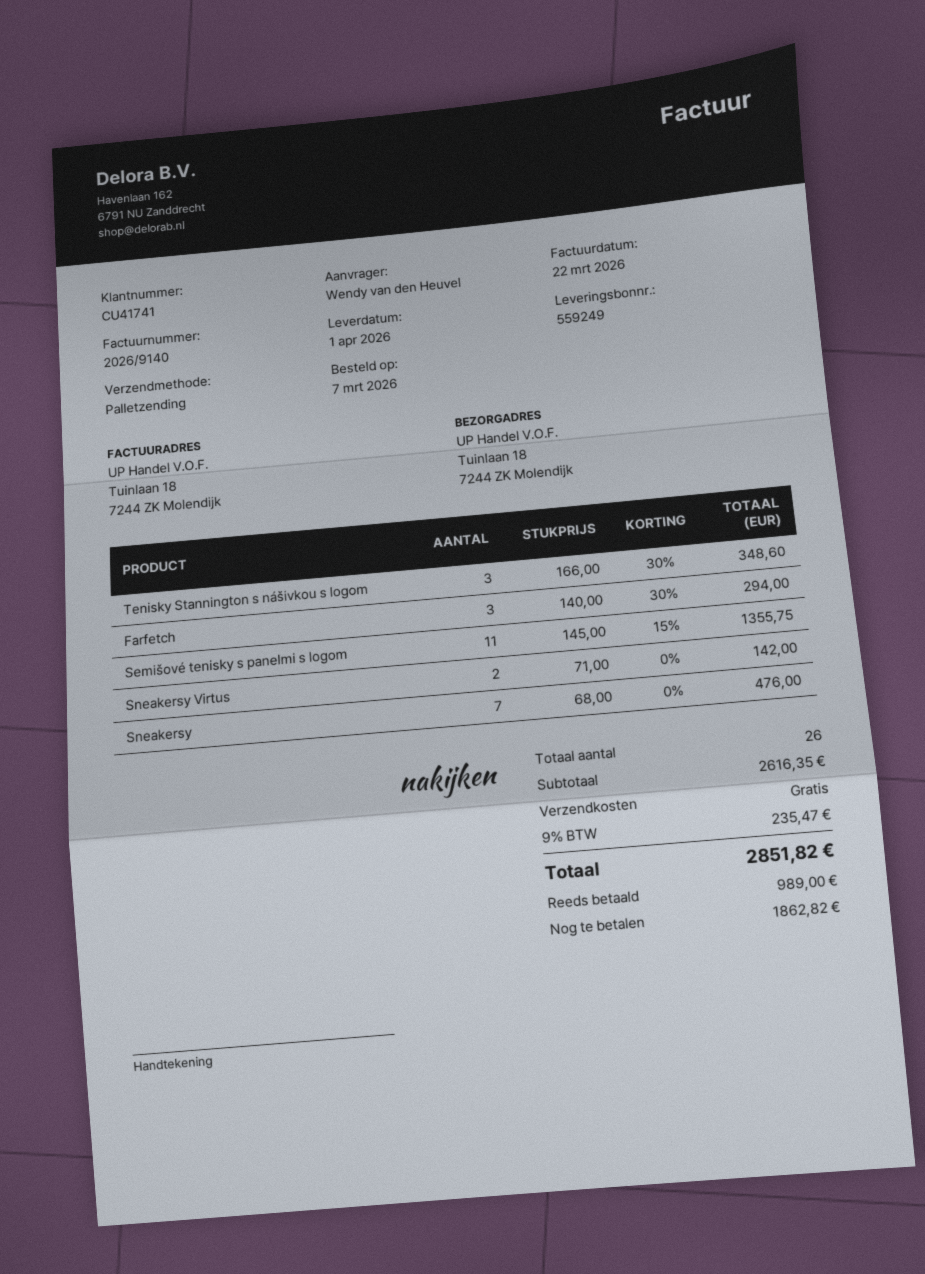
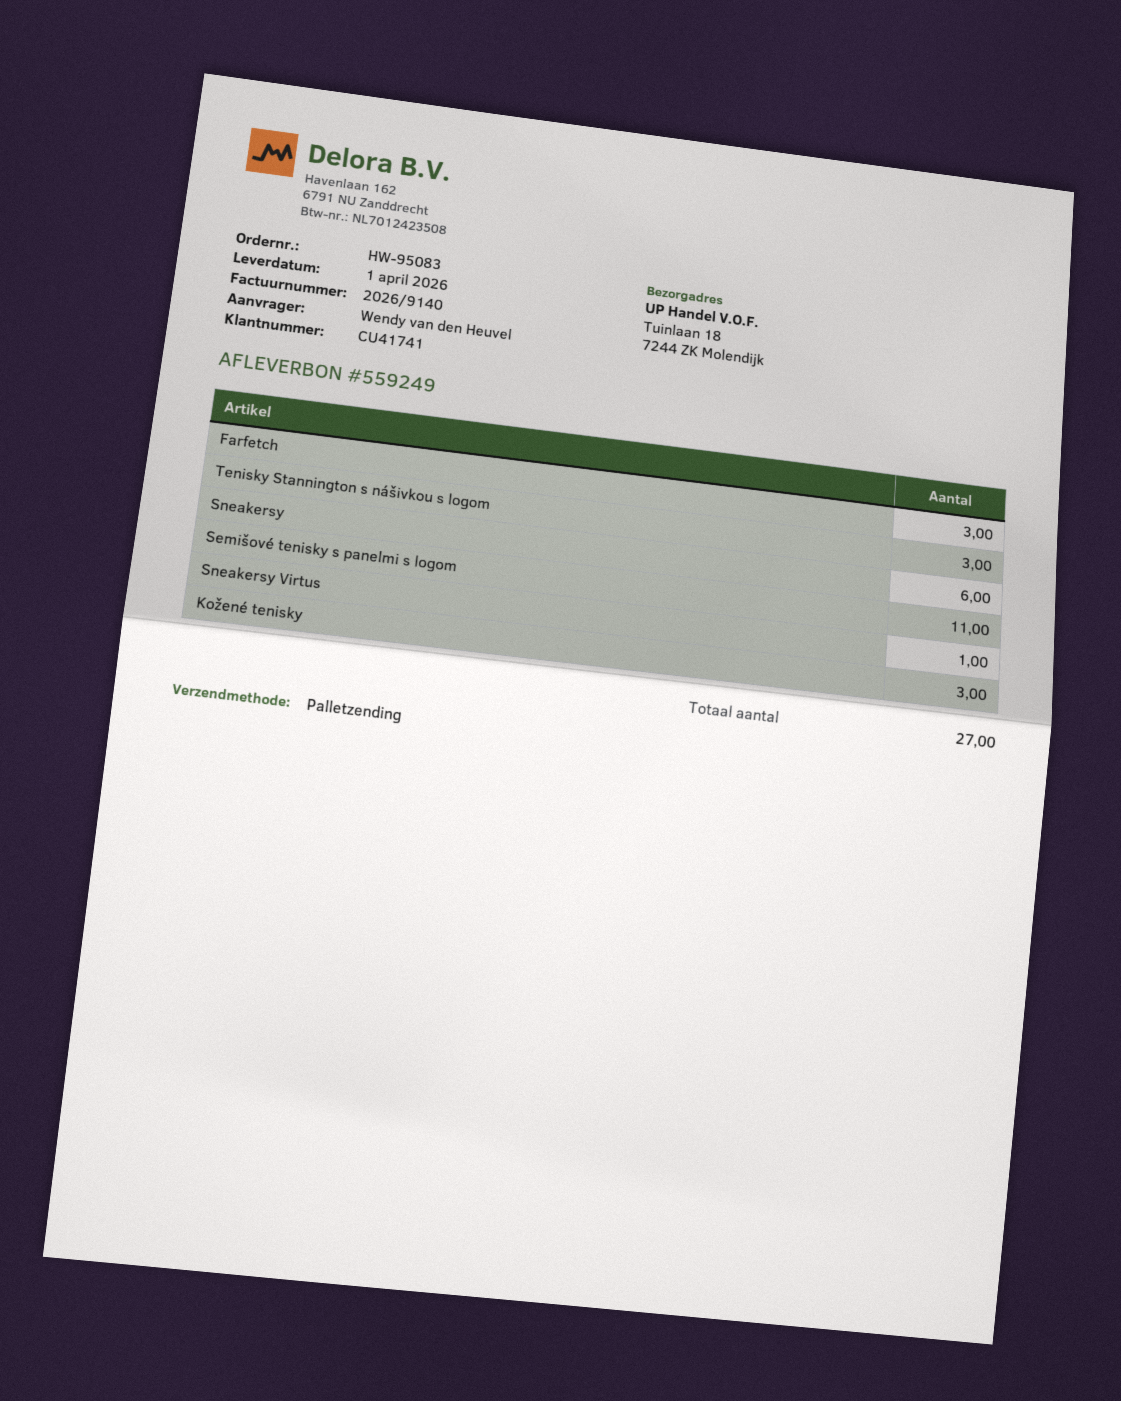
Sneakersy Virtus: 2 -> 1
Sneakersy: 7 -> 6
Kožené tenisky: none -> 3
total quantity: 26 -> 27

